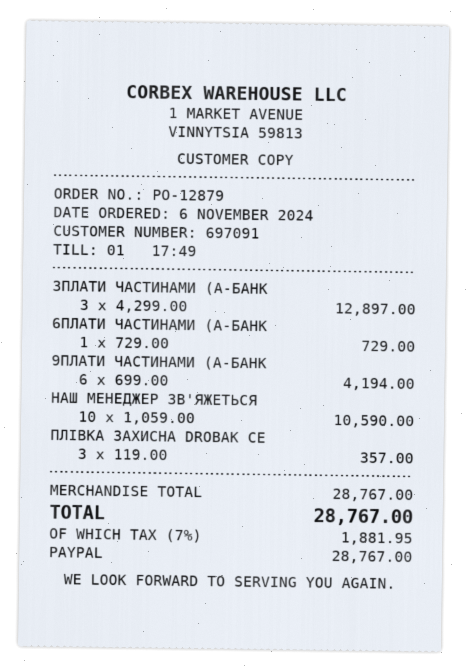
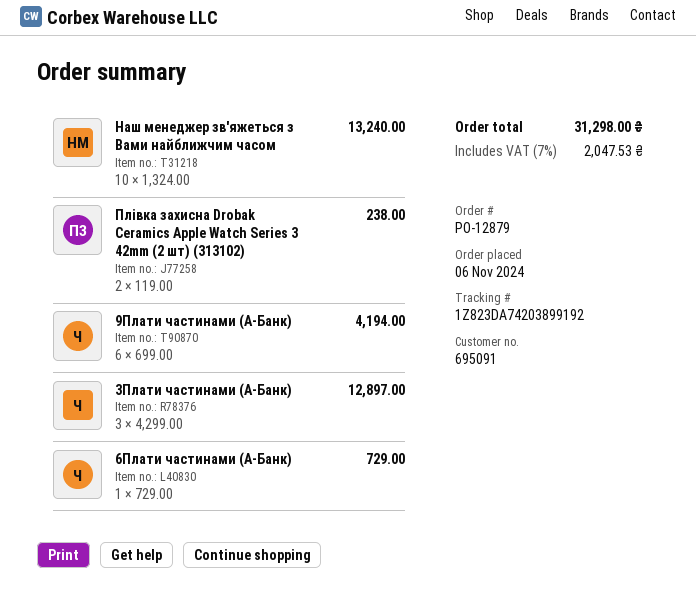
customer number: 697091 -> 695091
НАШ МЕНЕДЖЕР ЗВ'ЯЖЕТЬСЯ: 10 x 1059.00 = 10590.00 -> 10 x 1324.00 = 13240.00
ПЛІВКА ЗАХИСНА DROBAK CE: 3 x 119.00 = 357.00 -> 2 x 119.00 = 238.00
tax: 7% = 1881.95 -> 7% = 2047.53
total: 28767.00 -> 31298.00

